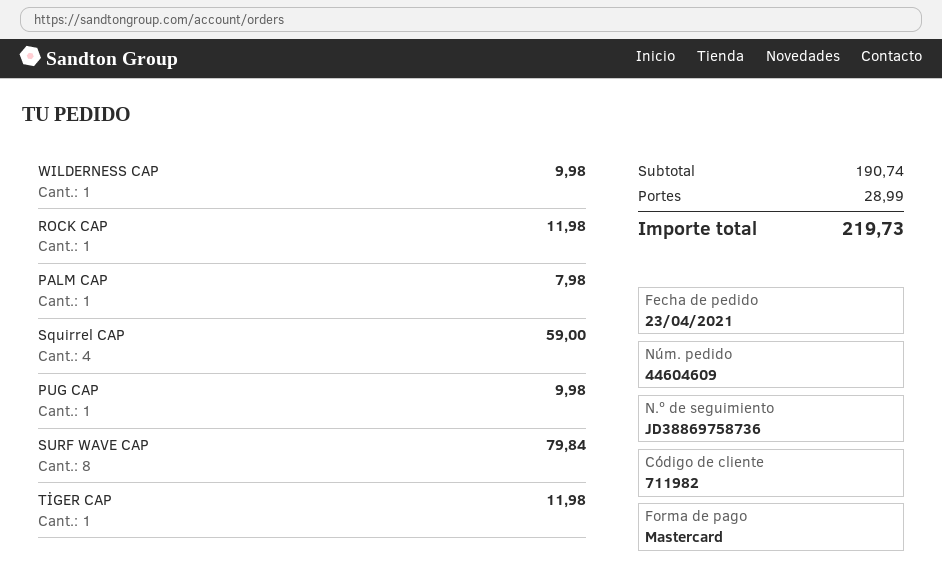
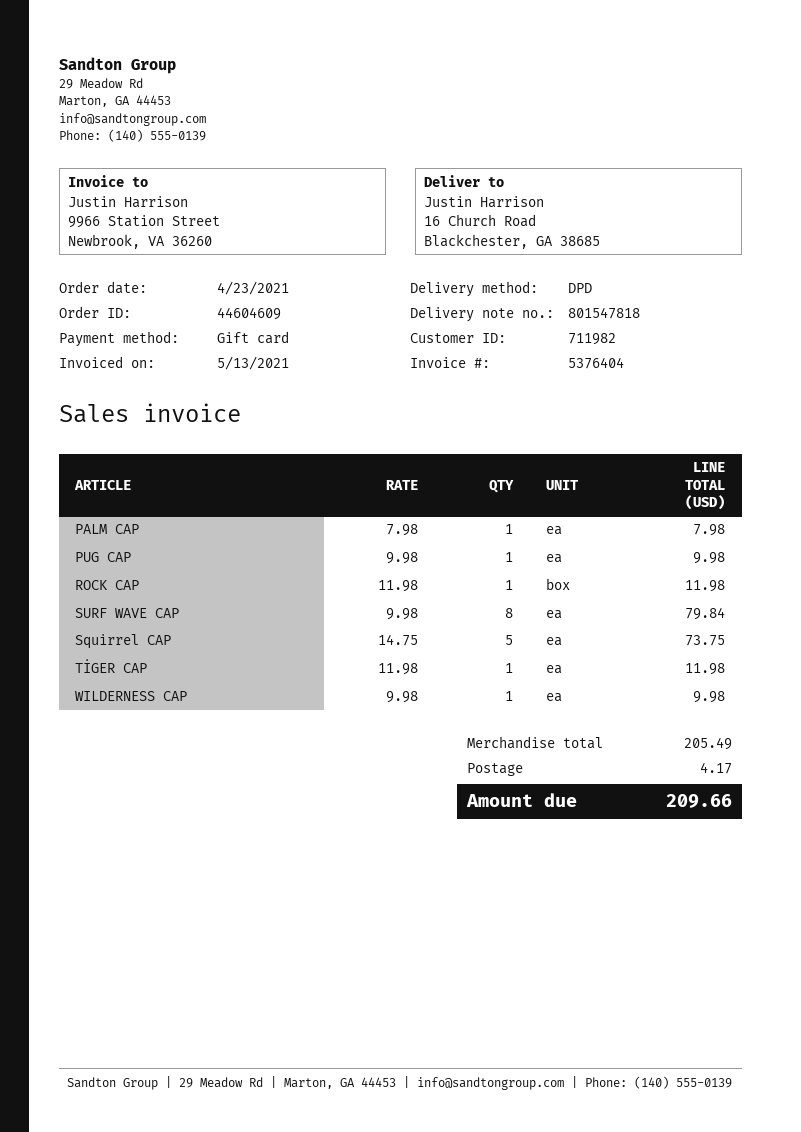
payment method: Mastercard -> gift card
Squirrel CAP: 4 for 59.00 -> 5 for 73.75
subtotal: 190.74 -> 205.49
shipping: 28.99 -> 4.17
total: 219.73 -> 209.66

